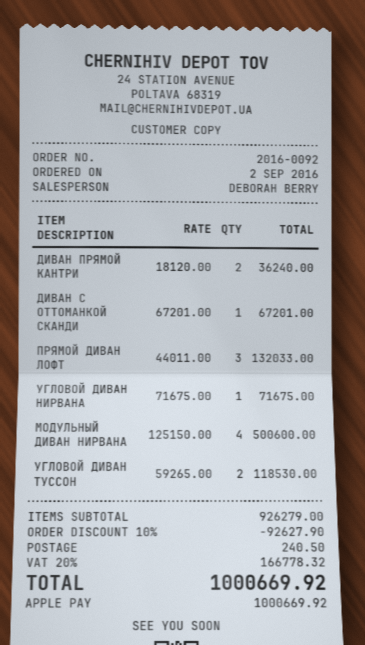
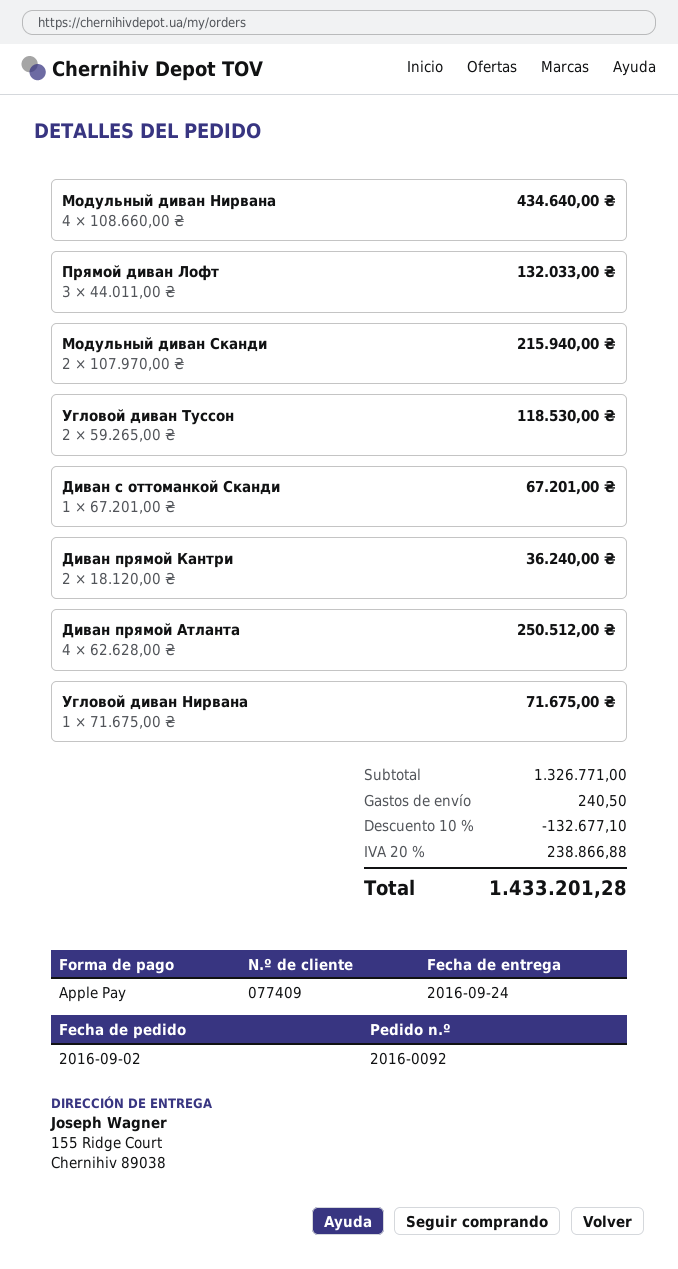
МОДУЛЬНЫЙ ДИВАН НИРВАНА: 4 x 125150.00 = 500600.00 -> 4 x 108660.00 = 434640.00
Модульный диван Сканди: none -> 2 x 107970.00 = 215940.00
Диван прямой Атланта: none -> 4 x 62628.00 = 250512.00
subtotal: 926279.00 -> 1326771.00
discount: 10% = 92627.90 -> 10% = 132677.10
tax: 20% = 166778.32 -> 20% = 238866.88
total: 1000669.92 -> 1433201.28

